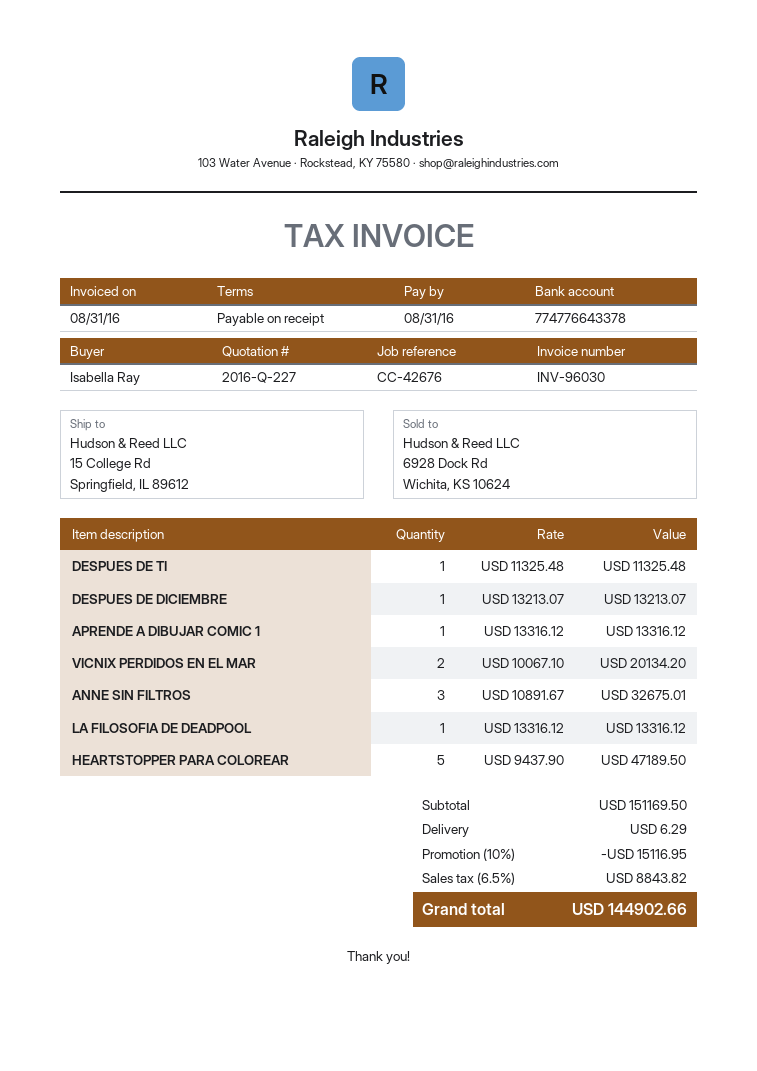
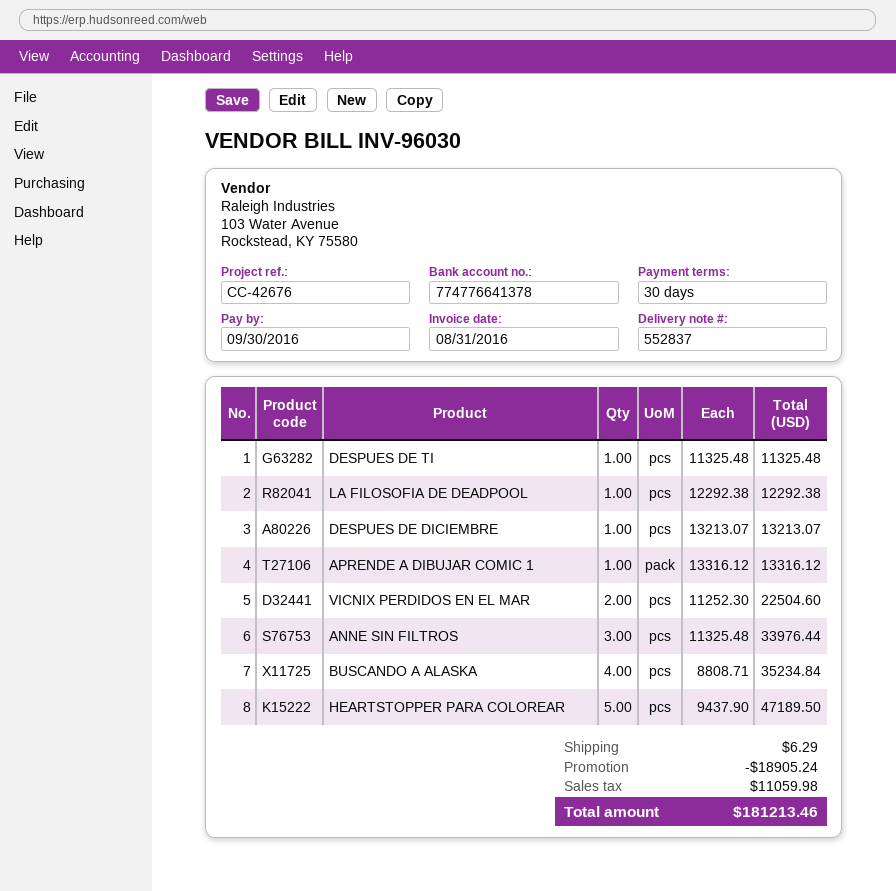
payment terms: on receipt -> 30 days
due date: 2016-08-31 -> 2016-09-30
bank account: 774776643378 -> 774776641378
VICNIX PERDIDOS EN EL MAR: 2 x 10067.10 = 20134.20 -> 2 x 11252.30 = 22504.60
ANNE SIN FILTROS: 3 x 10891.67 = 32675.01 -> 3 x 11325.48 = 33976.44
LA FILOSOFIA DE DEADPOOL: 1 x 13316.12 = 13316.12 -> 1 x 12292.38 = 12292.38
BUSCANDO A ALASKA: none -> 4 x 8808.71 = 35234.84
discount: 15116.95 -> 18905.24
tax: 8843.82 -> 11059.98
total: 144902.66 -> 181213.46

